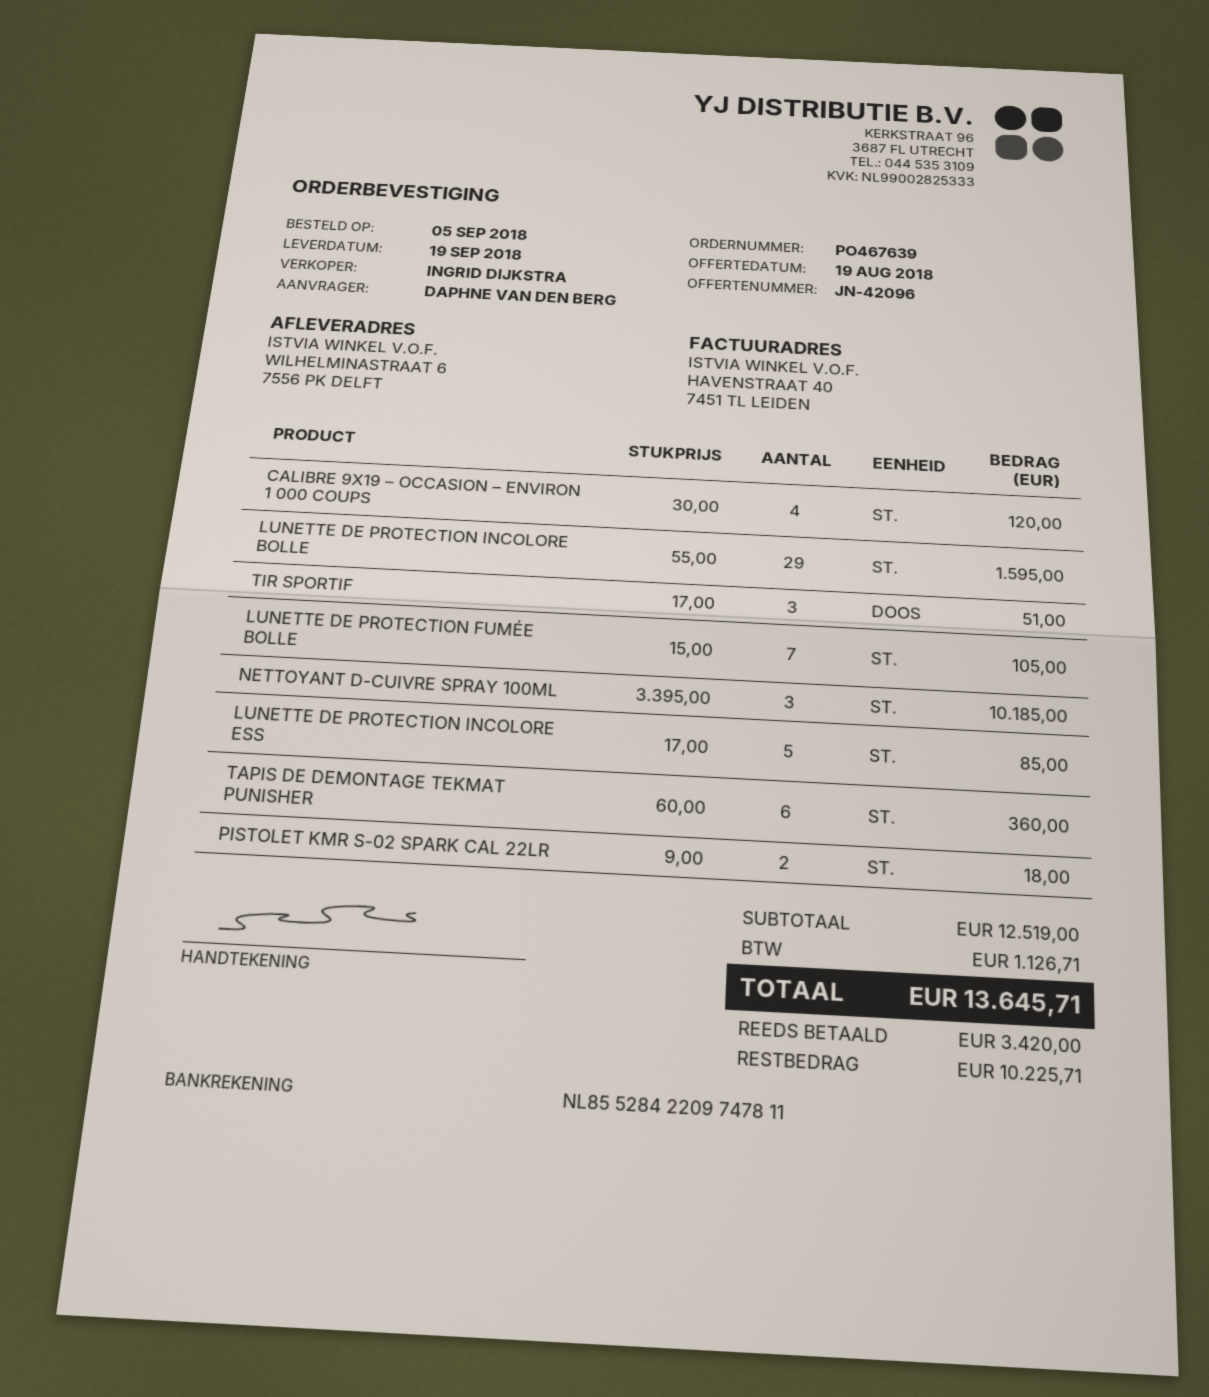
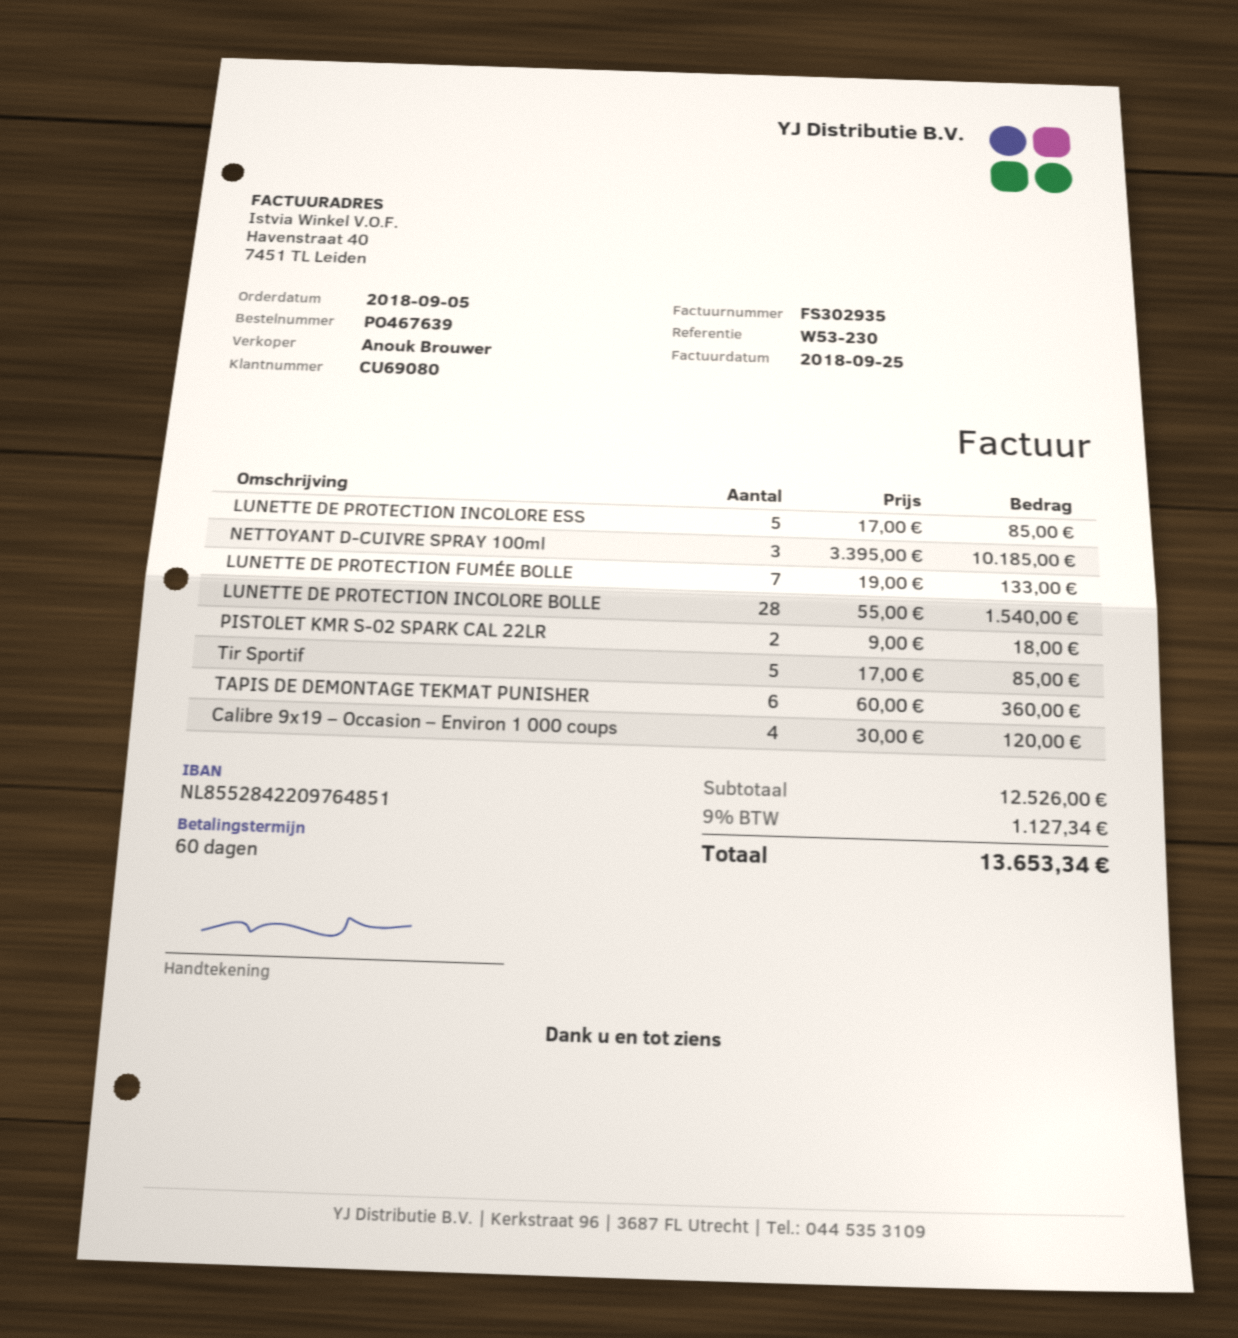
sales rep: INGRID DIJKSTRA -> Anouk Brouwer
bank account: NL8552842209747811 -> NL8552842209764851
LUNETTE DE PROTECTION INCOLORE BOLLE: 29 x 55.00 = 1595.00 -> 28 x 55.00 = 1540.00
TIR SPORTIF: 3 x 17.00 = 51.00 -> 5 x 17.00 = 85.00
LUNETTE DE PROTECTION FUMÉE BOLLE: 7 x 15.00 = 105.00 -> 7 x 19.00 = 133.00
subtotal: 12519.00 -> 12526.00
tax: 1126.71 -> 1127.34
total: 13645.71 -> 13653.34

